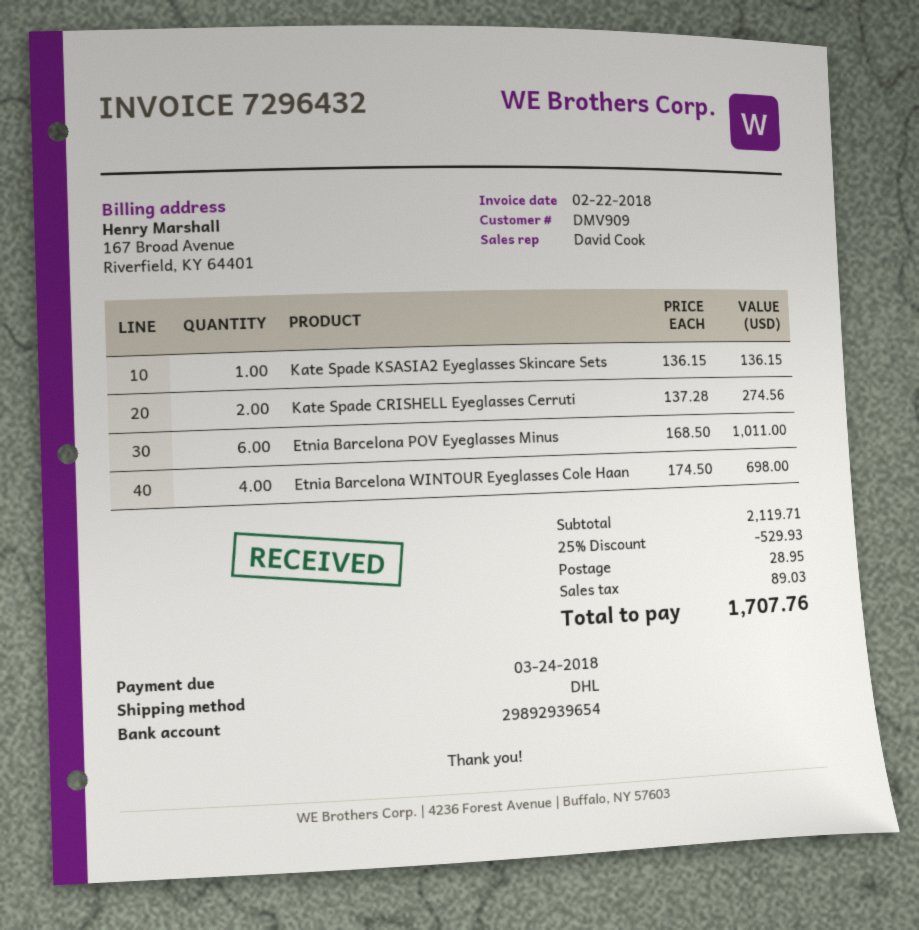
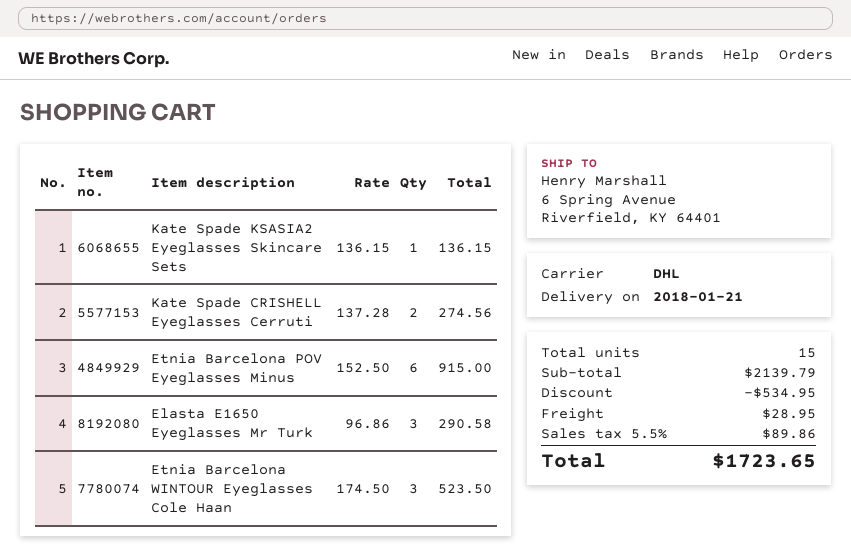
Etnia Barcelona POV Eyeglasses Minus: 6 x 168.50 = 1011.00 -> 6 x 152.50 = 915.00
Etnia Barcelona WINTOUR Eyeglasses Cole Haan: 4 x 174.50 = 698.00 -> 3 x 174.50 = 523.50
Elasta E1650 Eyeglasses Mr Turk: none -> 3 x 96.86 = 290.58
subtotal: 2119.71 -> 2139.79
discount: 529.93 -> 534.95
tax: 89.03 -> 89.86
total: 1707.76 -> 1723.65

